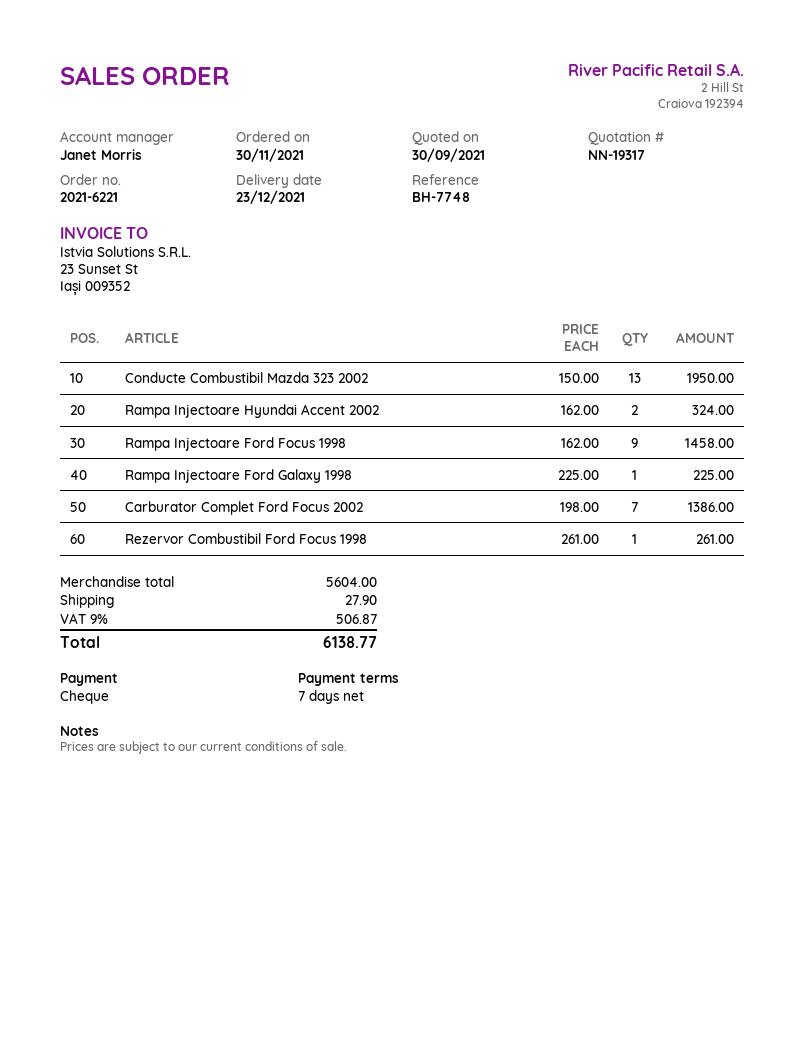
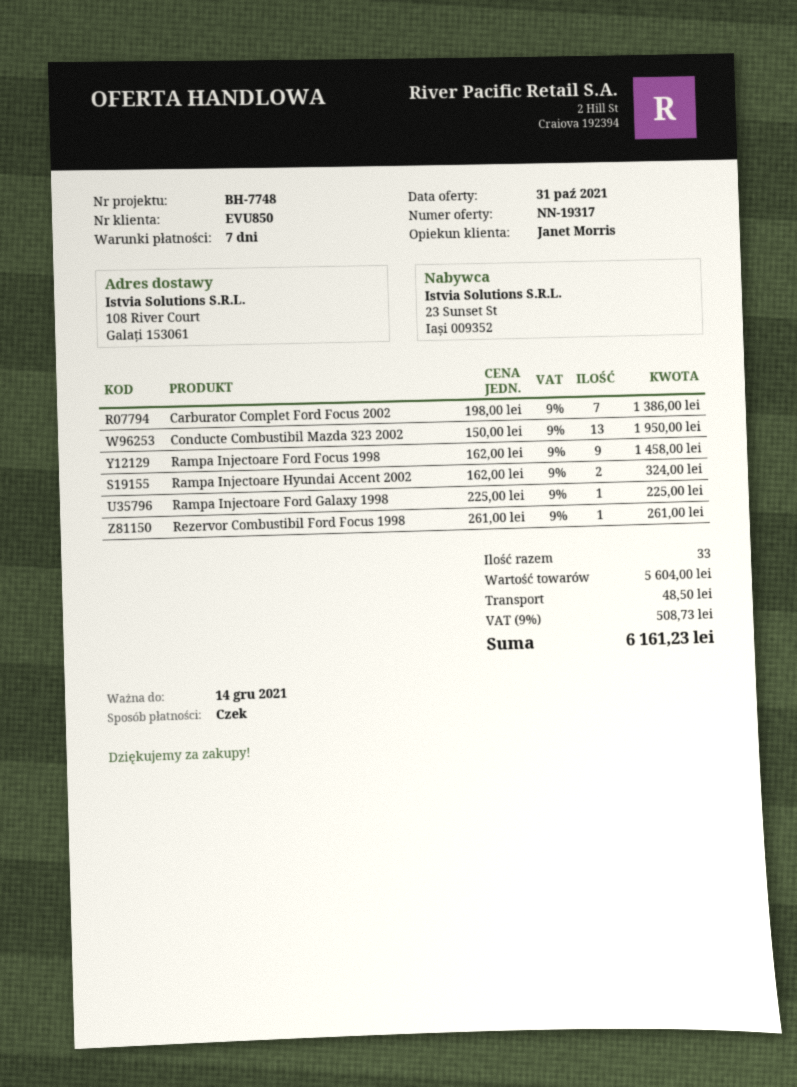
quote date: 2021-09-30 -> 2021-10-31
shipping: 27.90 -> 48.50
tax: 9% = 506.87 -> 9% = 508.73
total: 6138.77 -> 6161.23

